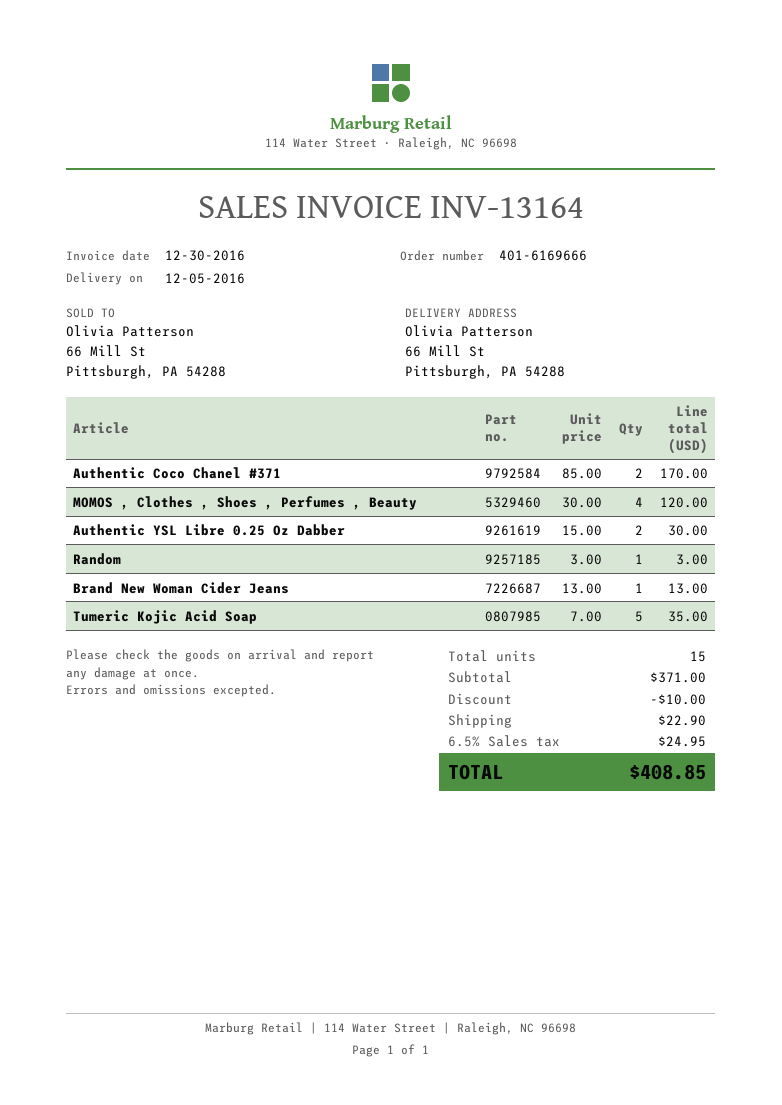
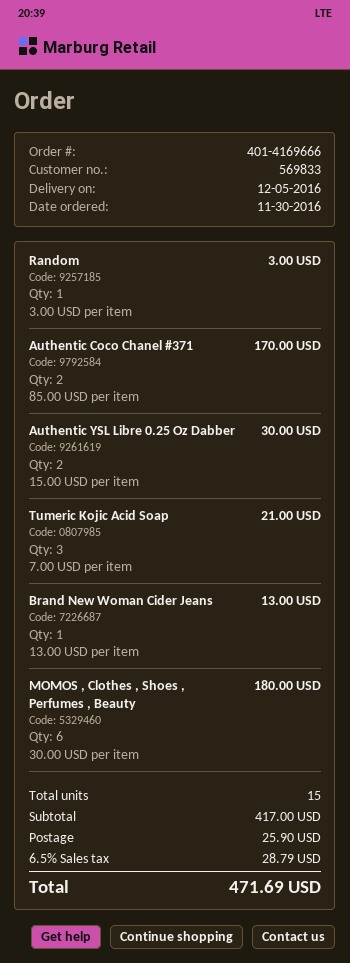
order number: 401-6169666 -> 401-4169666
MOMOS , Clothes , Shoes , Perfumes , Beauty: 4 x 30.00 = 120.00 -> 6 x 30.00 = 180.00
Tumeric Kojic Acid Soap: 5 x 7.00 = 35.00 -> 3 x 7.00 = 21.00
subtotal: 371.00 -> 417.00
discount: 10.00 -> none
shipping: 22.90 -> 25.90
tax: 6.5% = 24.95 -> 6.5% = 28.79
total: 408.85 -> 471.69

